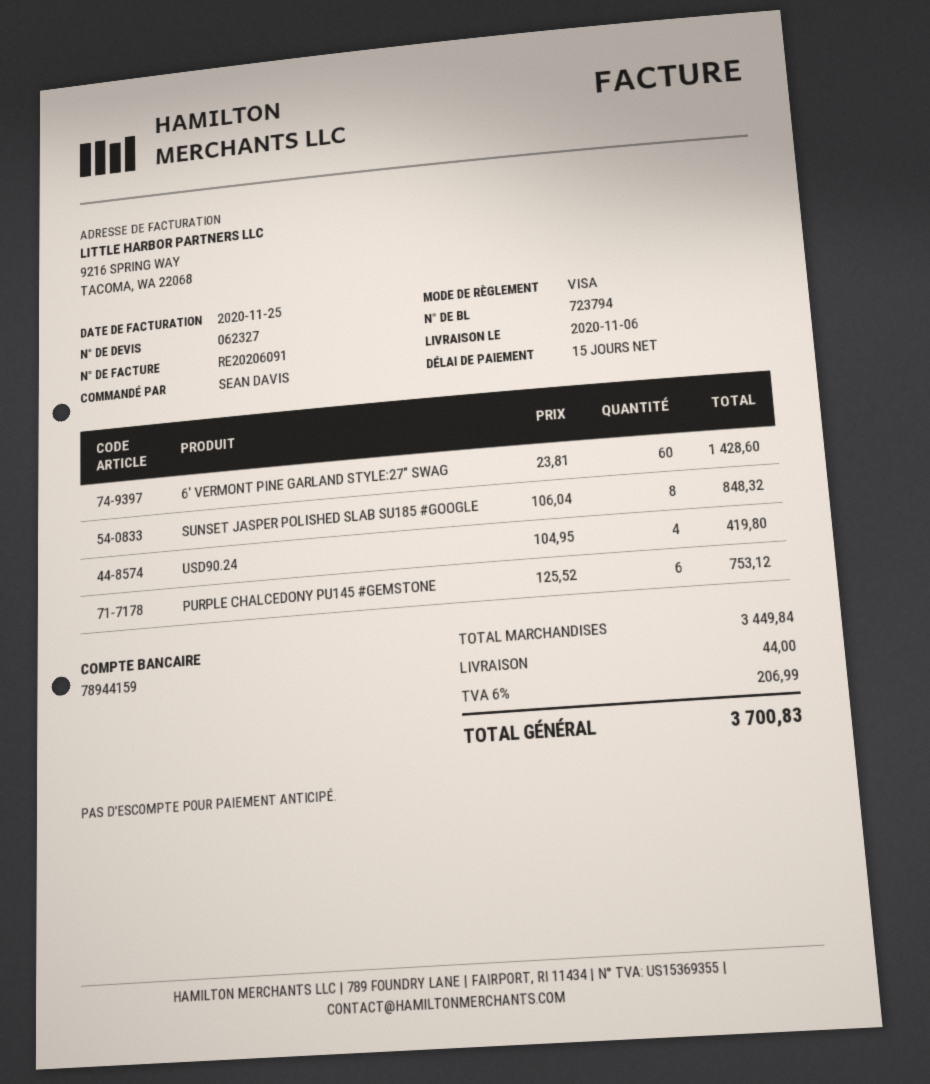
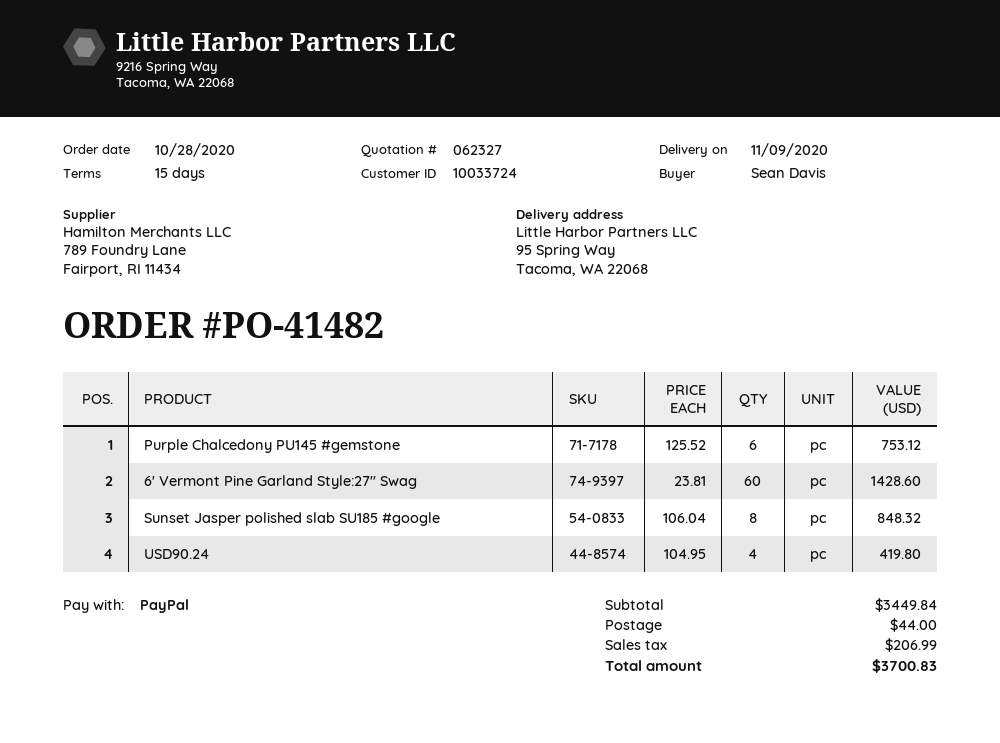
delivery date: 2020-11-06 -> 2020-11-09
payment method: Visa -> PayPal

